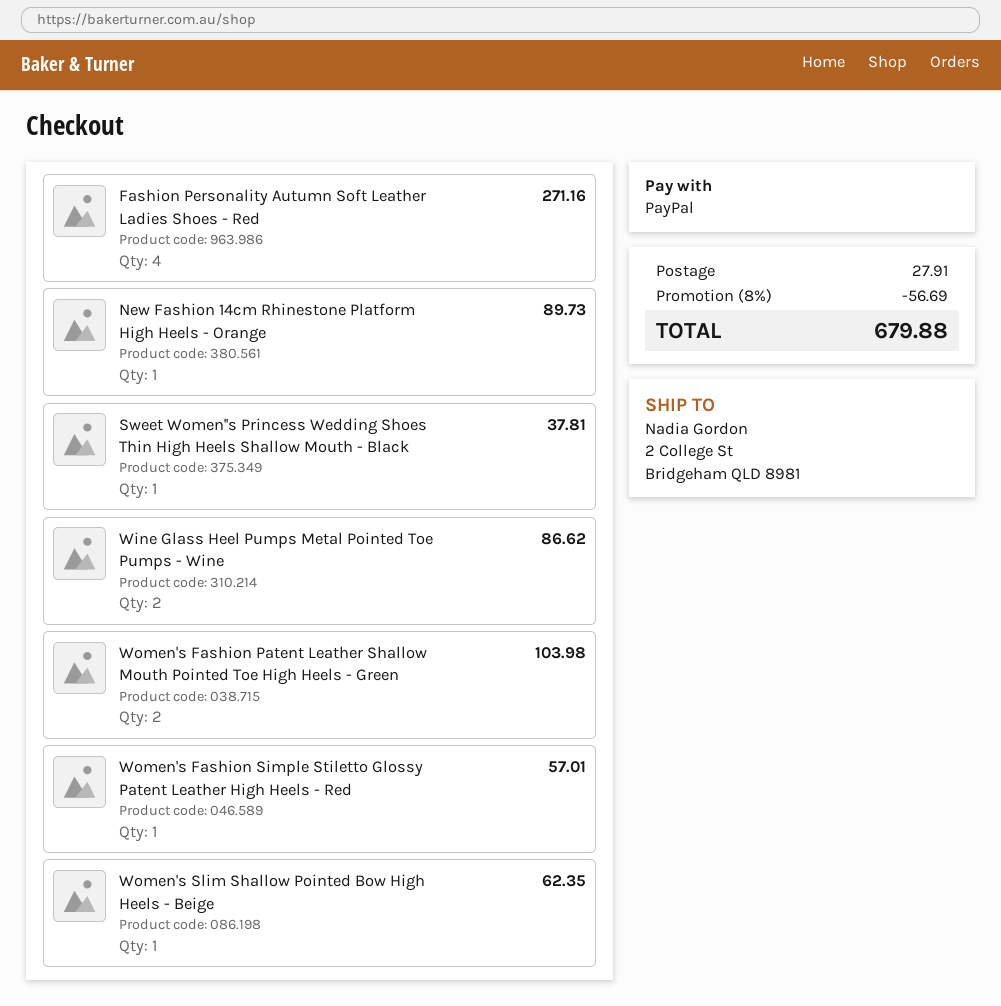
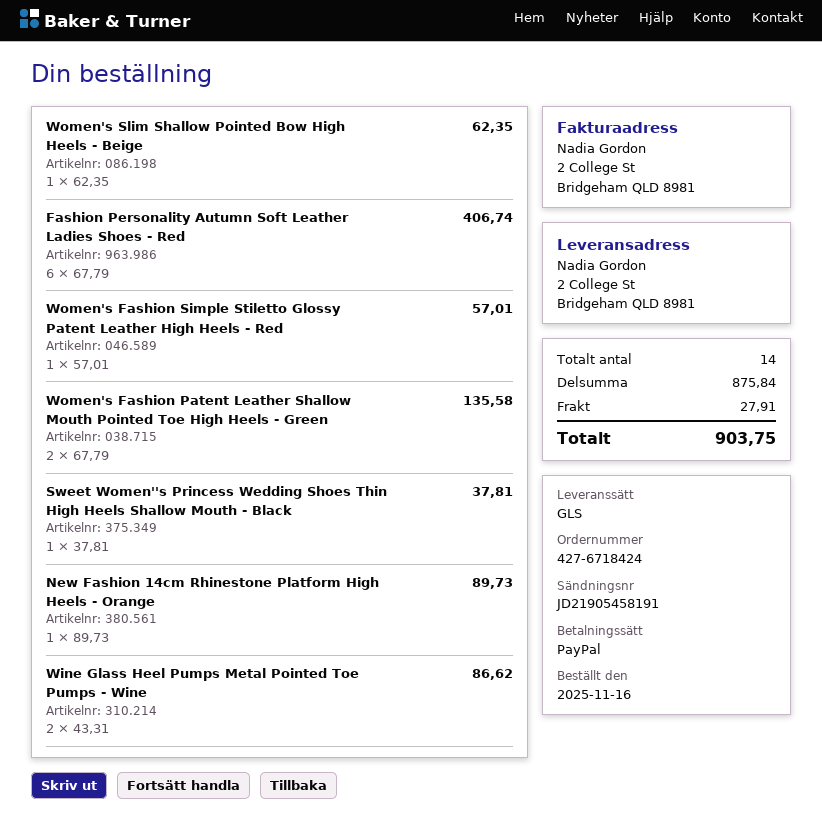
Fashion Personality Autumn Soft Leather Ladies Shoes - Red: 4 for 271.16 -> 6 for 406.74
Women's Fashion Patent Leather Shallow Mouth Pointed Toe High Heels - Green: 2 for 103.98 -> 2 for 135.58
discount: 8% = 56.69 -> none
total: 679.88 -> 903.75

